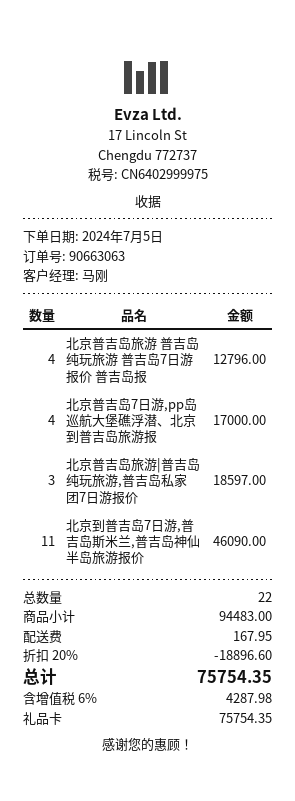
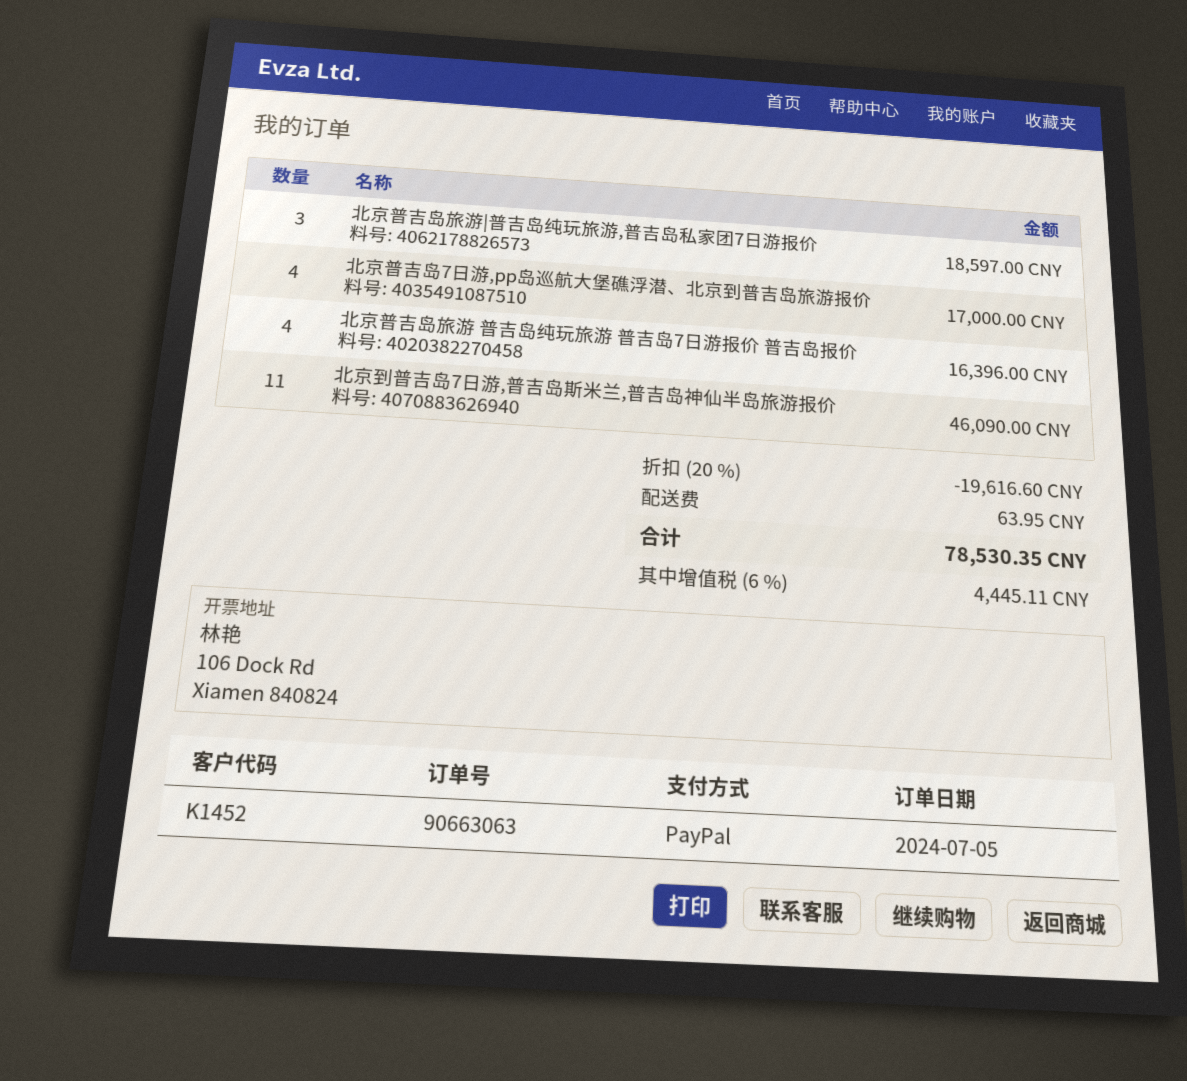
payment method: gift card -> PayPal
北京普吉岛旅游 普吉岛纯玩旅游 普吉岛7日游报价 普吉岛报: 4 for 12796.00 -> 4 for 16396.00
discount: 20% = 18896.60 -> 20% = 19616.60
shipping: 167.95 -> 63.95
tax: 6% = 4287.98 -> 6% = 4445.11
total: 75754.35 -> 78530.35

